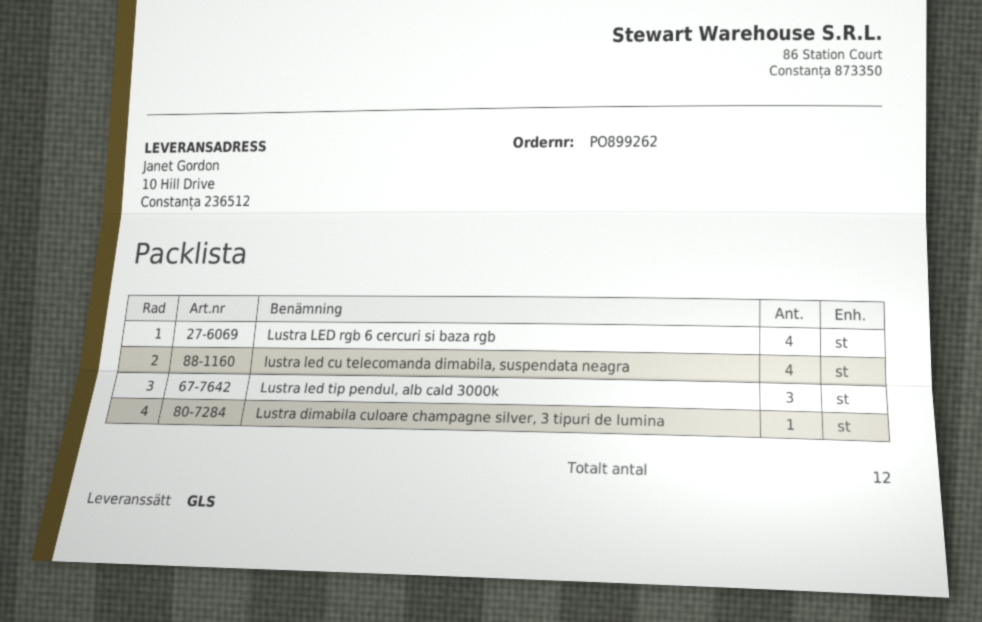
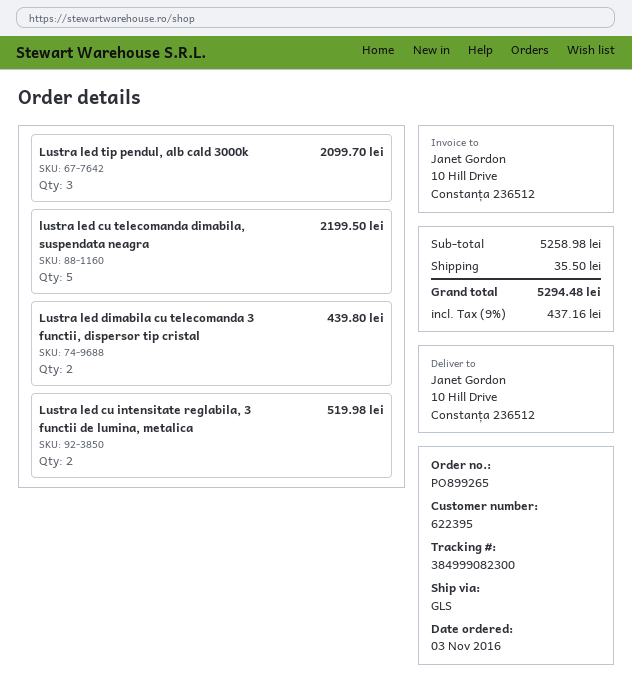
order number: PO899262 -> PO899265
Lustra LED rgb 6 cercuri si baza rgb: 4 -> none
lustra led cu telecomanda dimabila, suspendata neagra: 4 -> 5
Lustra dimabila culoare champagne silver, 3 tipuri de lumina: 1 -> none
Lustra led dimabila cu telecomanda 3 functii, dispersor tip cristal: none -> 2
Lustra led cu intensitate reglabila, 3 functii de lumina, metalica: none -> 2

